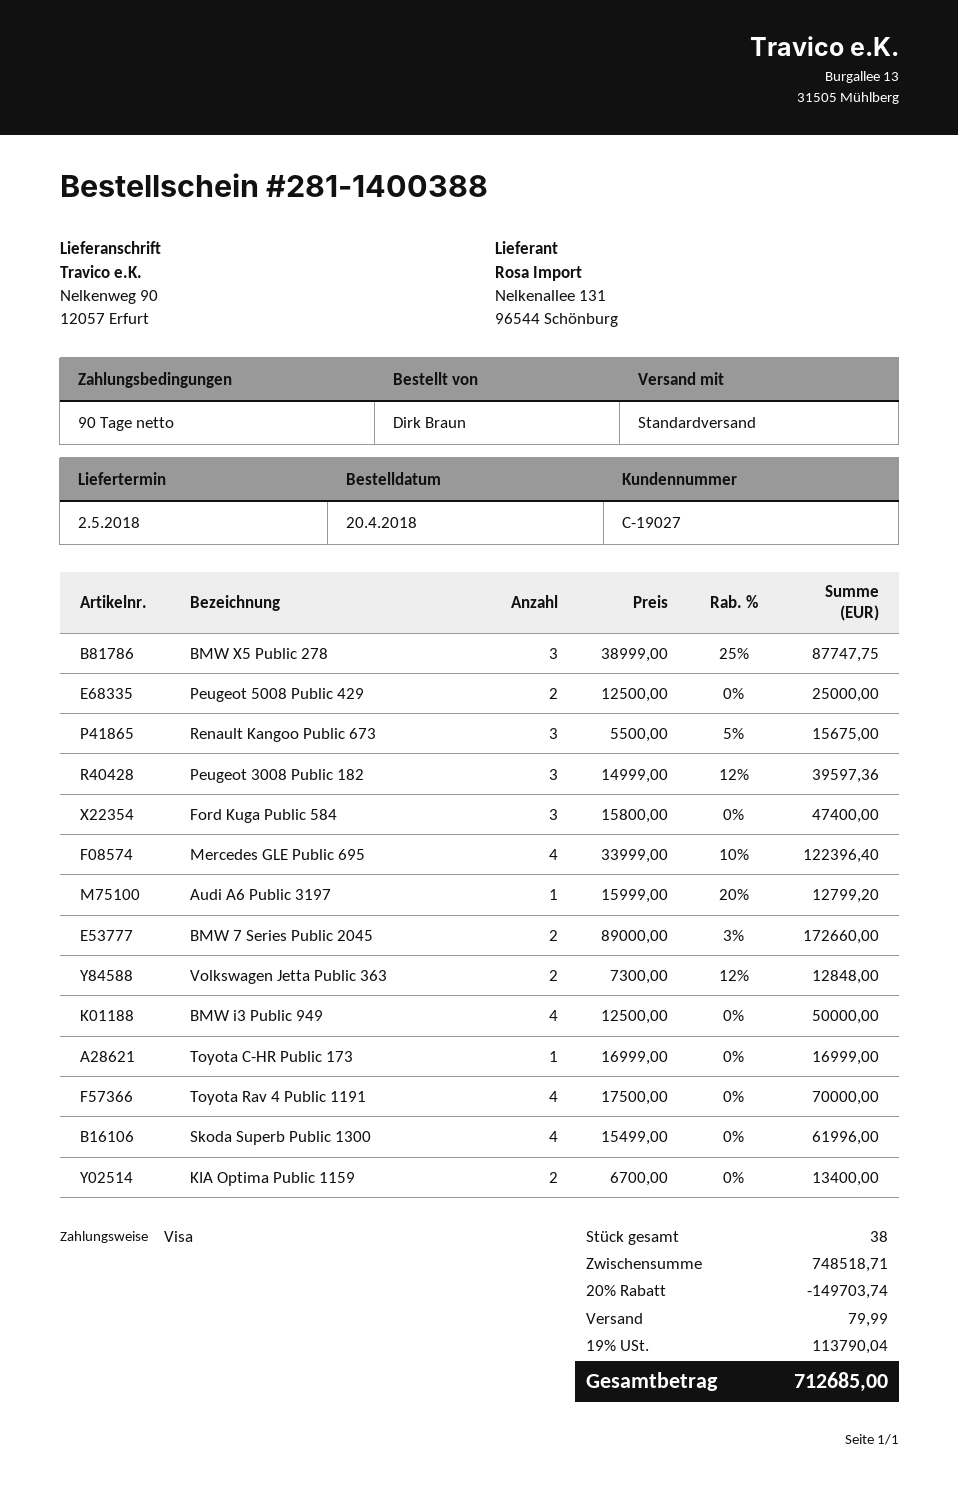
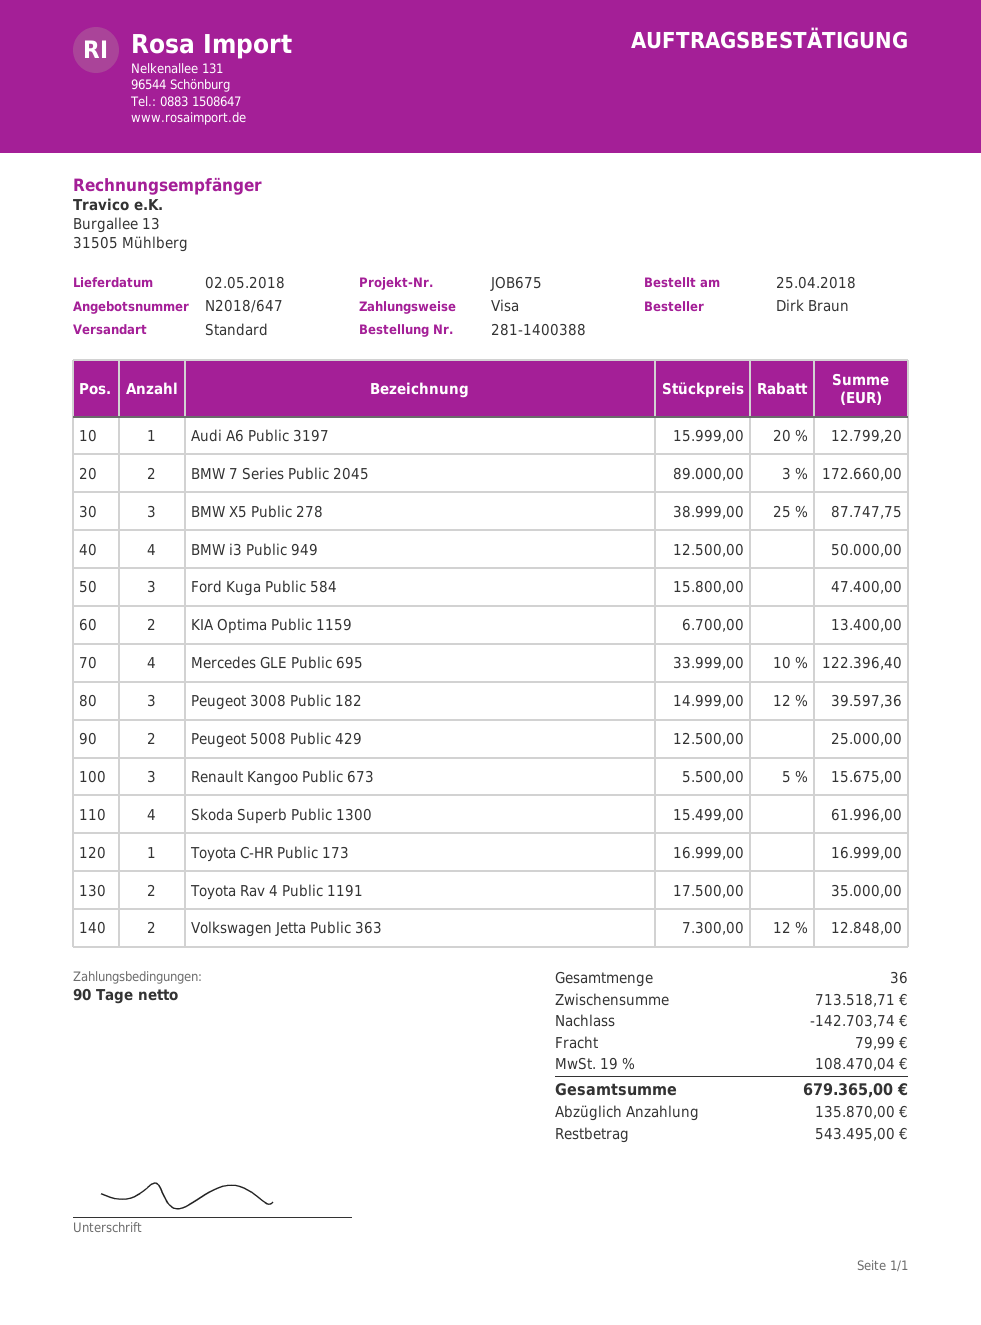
order date: 2018-04-20 -> 2018-04-25
Toyota Rav 4 Public 1191: 4 x 17500.00 = 70000.00 -> 2 x 17500.00 = 35000.00
total quantity: 38 -> 36
subtotal: 748518.71 -> 713518.71
discount: 149703.74 -> 142703.74
tax: 19% = 113790.04 -> 19% = 108470.04
total: 712685.00 -> 679365.00

